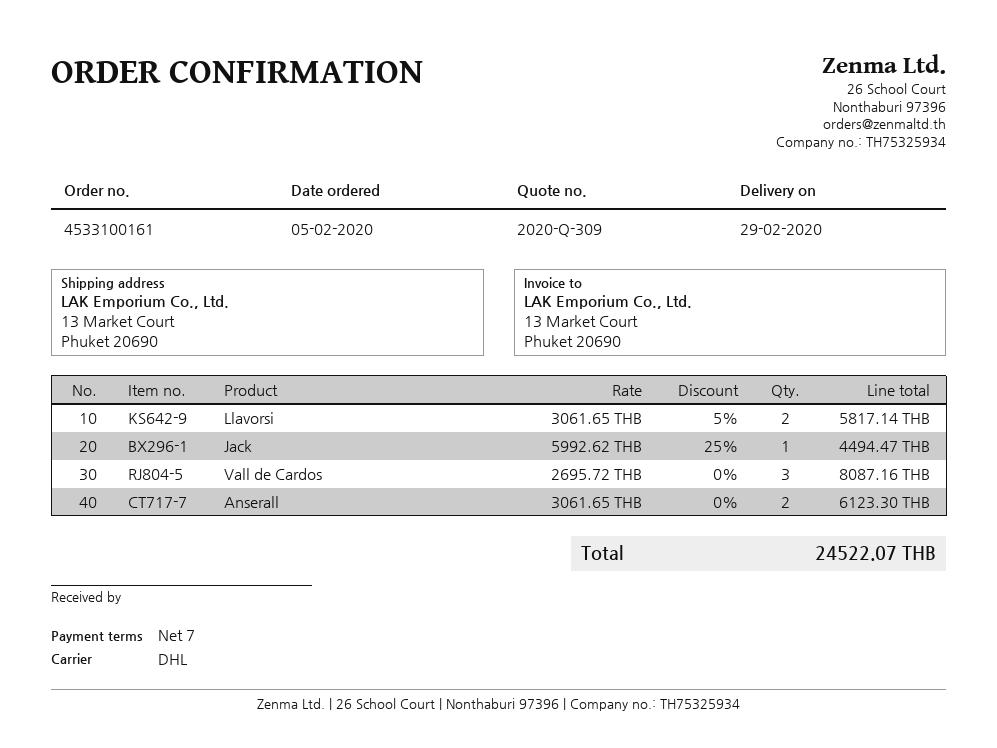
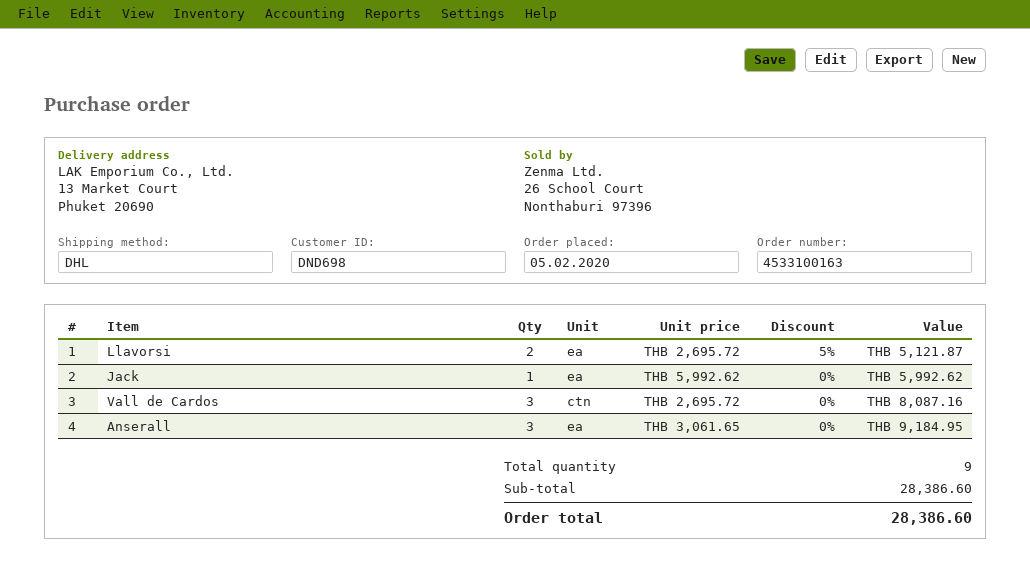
order number: 4533100161 -> 4533100163
Llavorsi: 2 x 3061.65 - 5% = 5817.14 -> 2 x 2695.72 - 5% = 5121.87
Jack: 1 x 5992.62 - 25% = 4494.47 -> 1 x 5992.62 = 5992.62
Anserall: 2 x 3061.65 = 6123.30 -> 3 x 3061.65 = 9184.95
total: 24522.07 -> 28386.60

